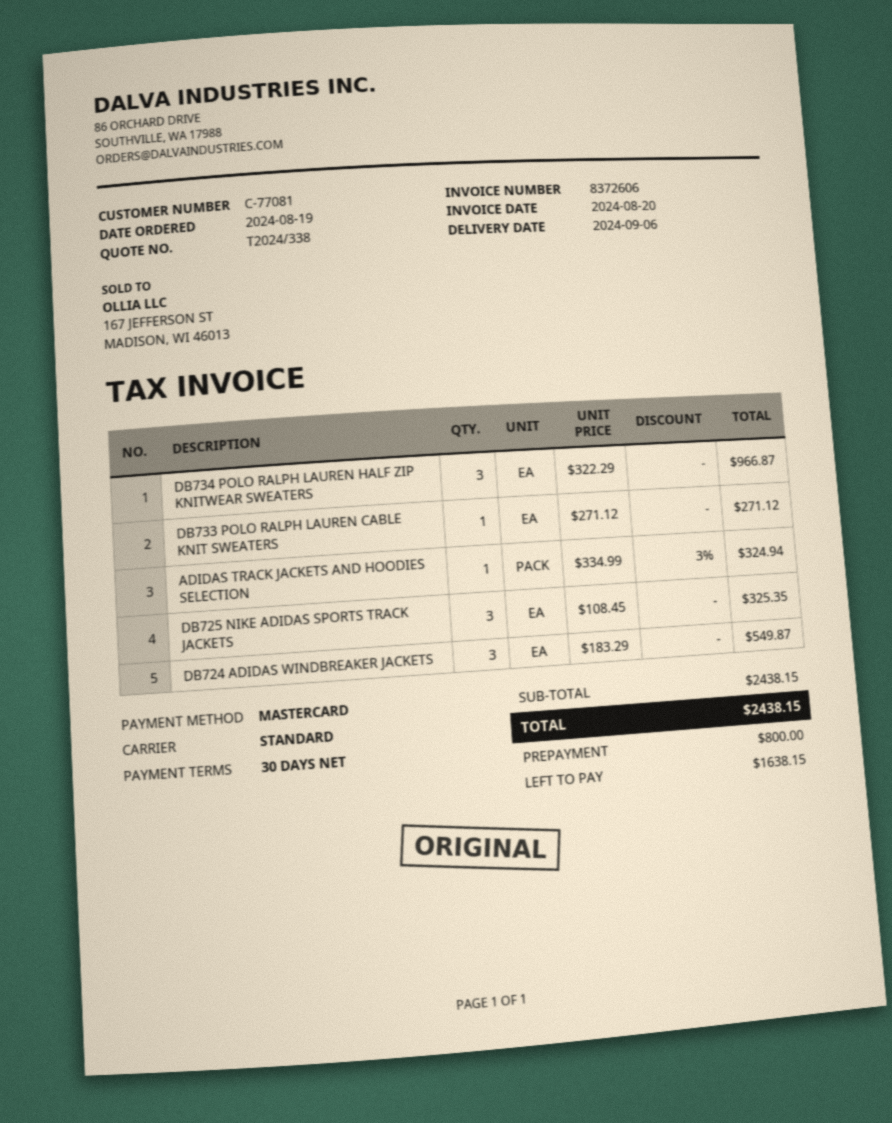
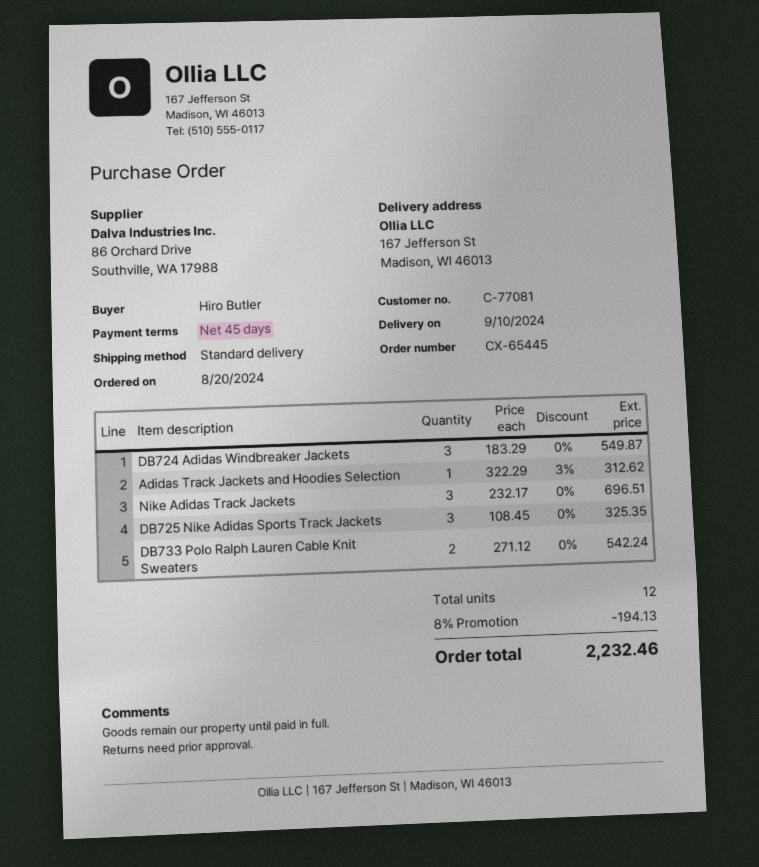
order date: 2024-08-19 -> 2024-08-20
delivery date: 2024-09-06 -> 2024-09-10
payment terms: 30 days -> 45 days
DB734 POLO RALPH LAUREN HALF ZIP KNITWEAR SWEATERS: 3 x 322.29 = 966.87 -> none
DB733 POLO RALPH LAUREN CABLE KNIT SWEATERS: 1 x 271.12 = 271.12 -> 2 x 271.12 = 542.24
ADIDAS TRACK JACKETS AND HOODIES SELECTION: 1 x 334.99 - 3% = 324.94 -> 1 x 322.29 - 3% = 312.62
Nike Adidas Track Jackets: none -> 3 x 232.17 = 696.51
discount: none -> 8% = 194.13
total: 2438.15 -> 2232.46

